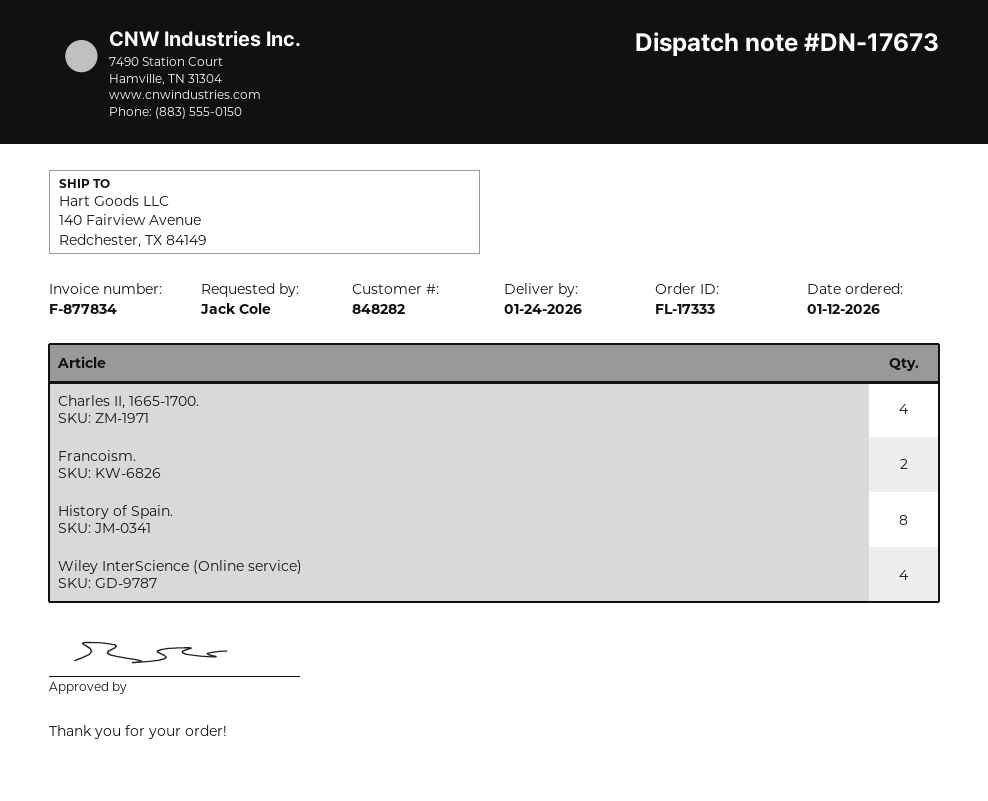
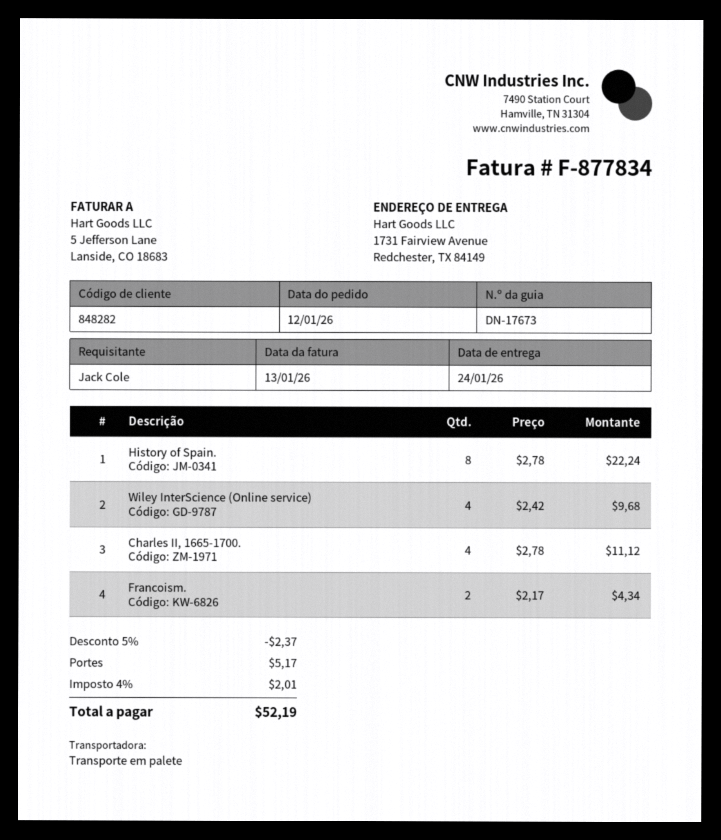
ship to: 140 Fairview Avenue, Redchester, TX 84149 -> 1731 Fairview Avenue, Redchester, TX 84149

